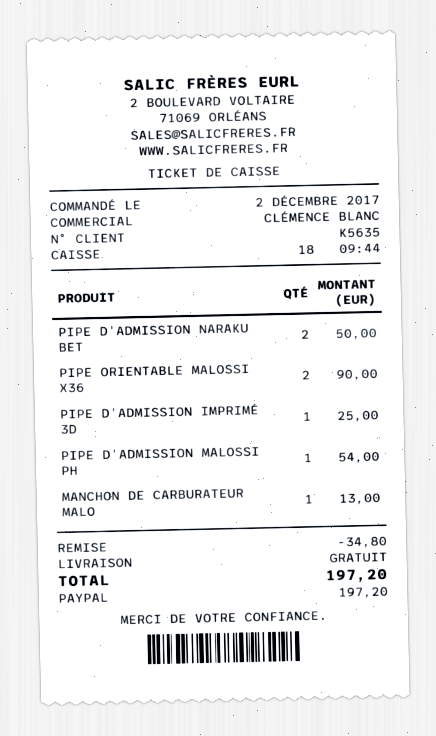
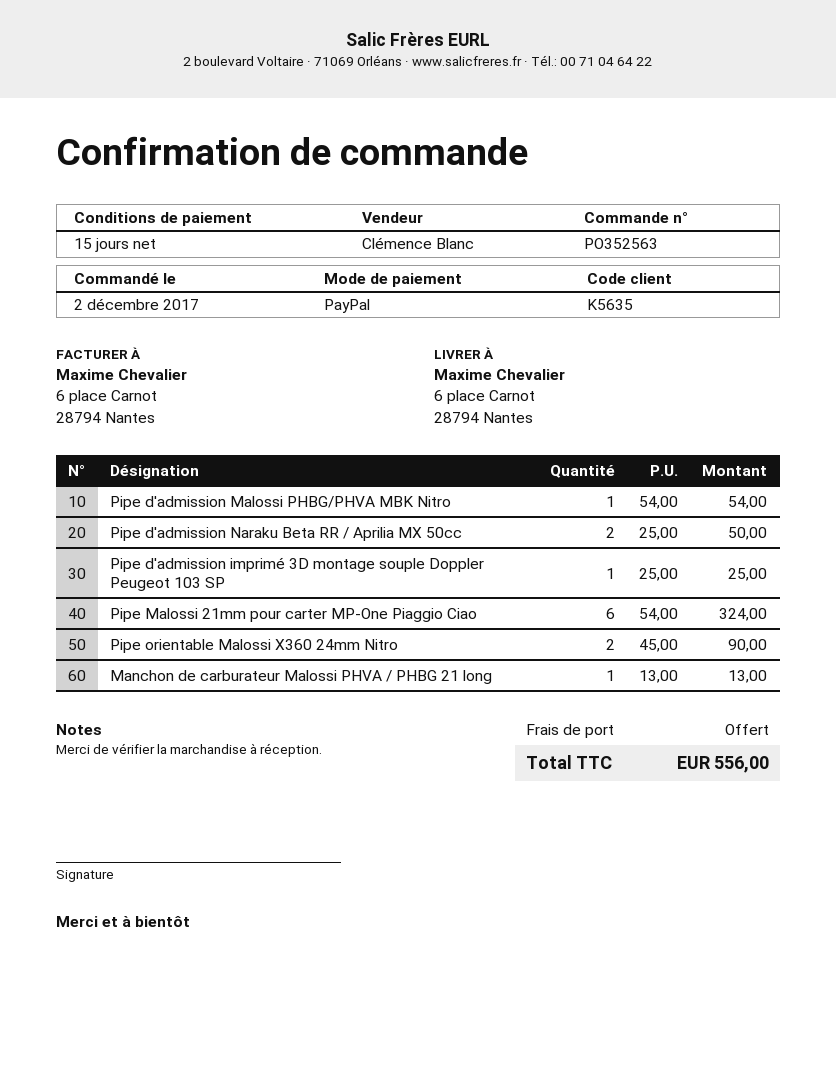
Pipe Malossi 21mm pour carter MP-One Piaggio Ciao: none -> 6 for 324.00
discount: 34.80 -> none
total: 197.20 -> 556.00

